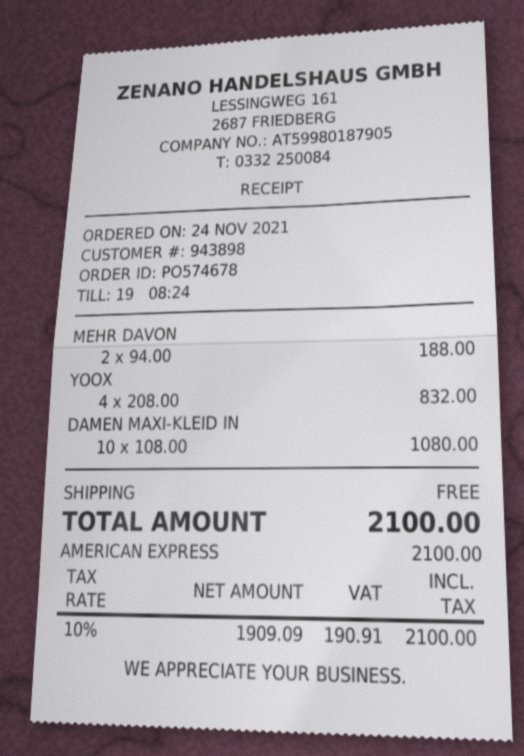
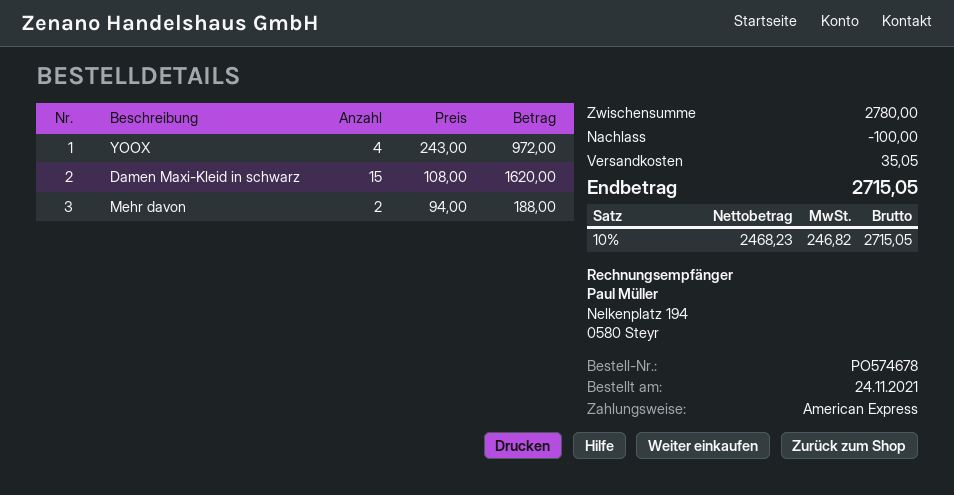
YOOX: 4 x 208.00 = 832.00 -> 4 x 243.00 = 972.00
DAMEN MAXI-KLEID IN: 10 x 108.00 = 1080.00 -> 15 x 108.00 = 1620.00
discount: none -> 100.00
shipping: 0.00 -> 35.05
net: 1909.09 -> 2468.23
tax: 10% = 190.91 -> 10% = 246.82
total: 2100.00 -> 2715.05

